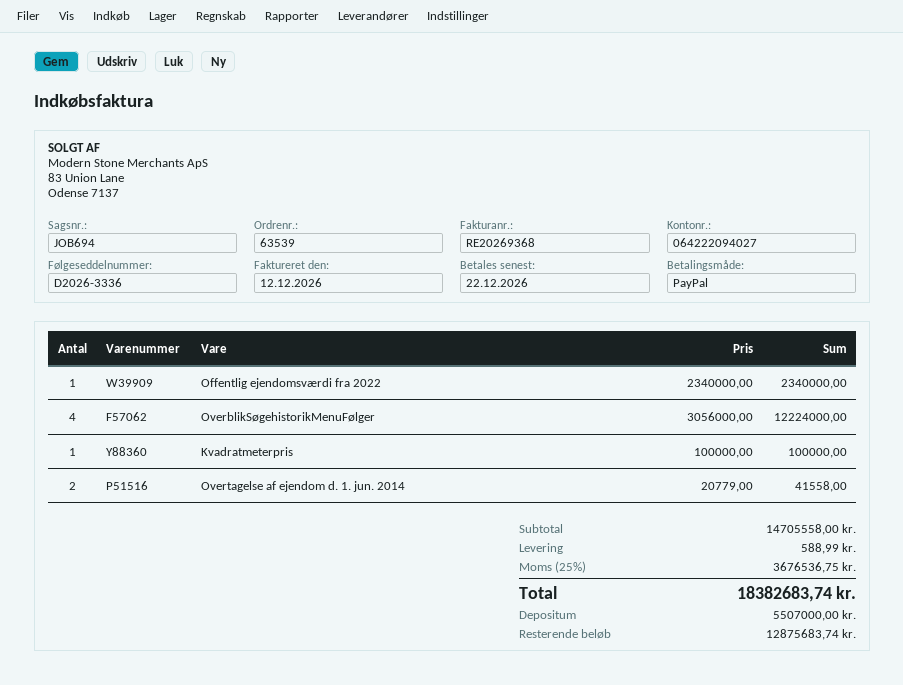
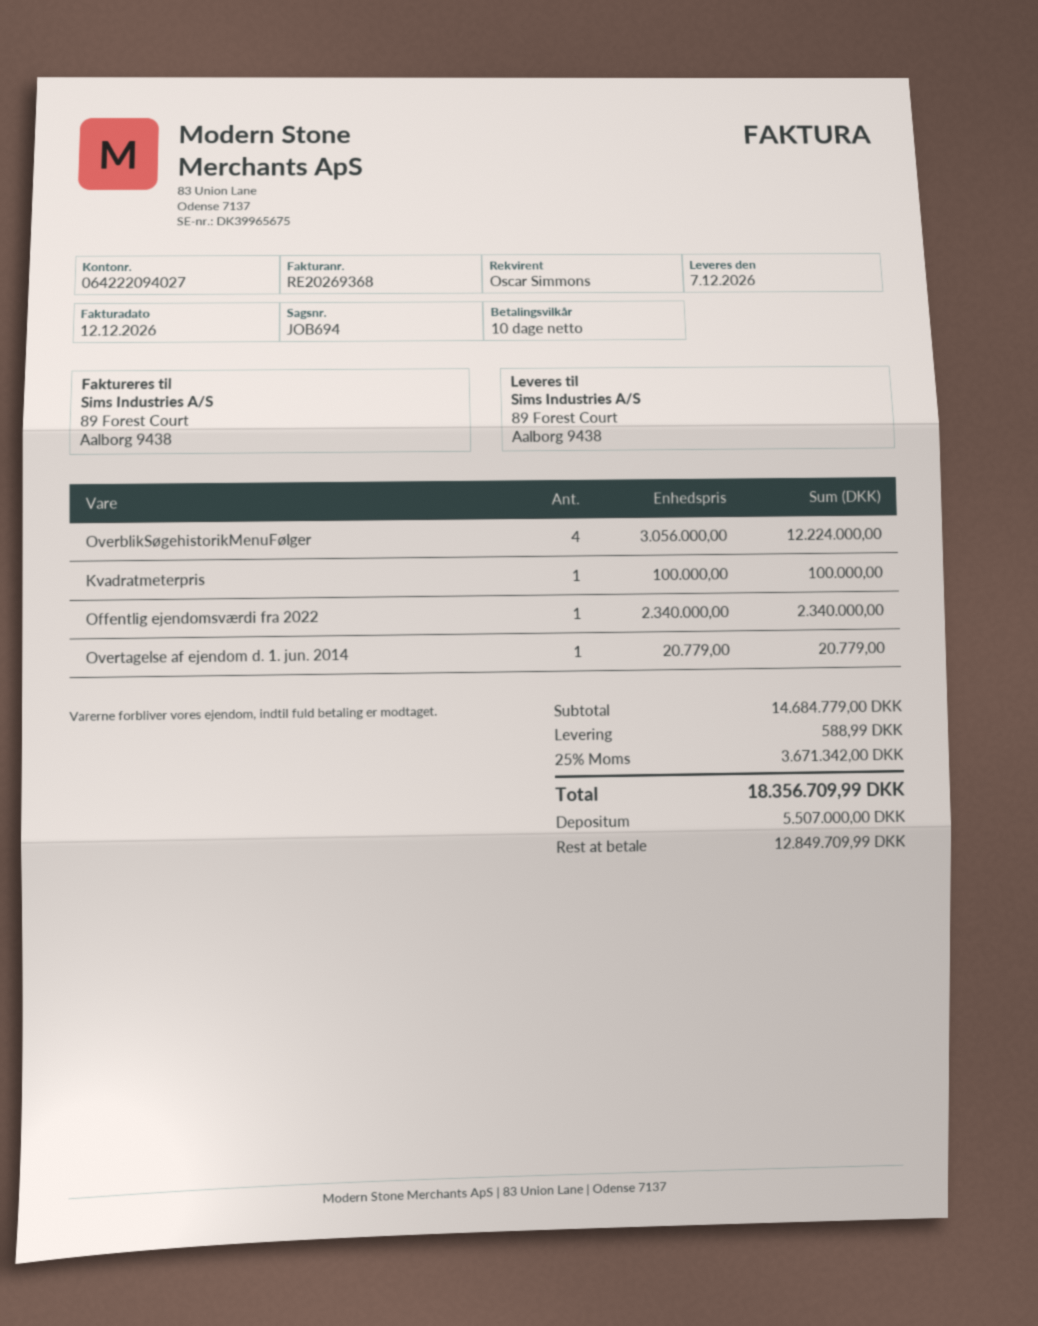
Overtagelse af ejendom d. 1. jun. 2014: 2 x 20779.00 = 41558.00 -> 1 x 20779.00 = 20779.00
subtotal: 14705558.00 -> 14684779.00
tax: 25% = 3676536.75 -> 25% = 3671342.00
total: 18382683.74 -> 18356709.99
balance: 12875683.74 -> 12849709.99

